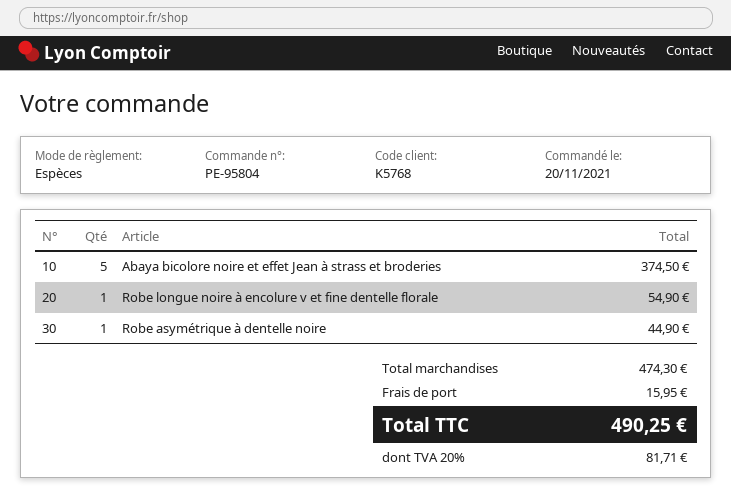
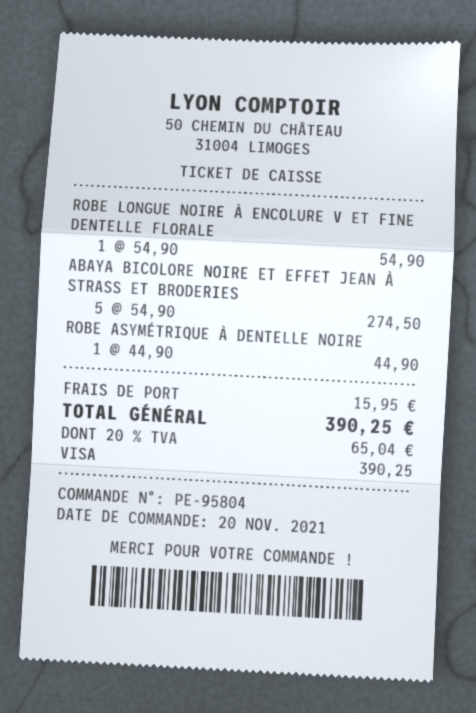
payment method: cash -> Visa
Abaya bicolore noire et effet Jean à strass et broderies: 5 for 374.50 -> 5 for 274.50
tax: 20% = 81.71 -> 20% = 65.04
total: 490.25 -> 390.25

